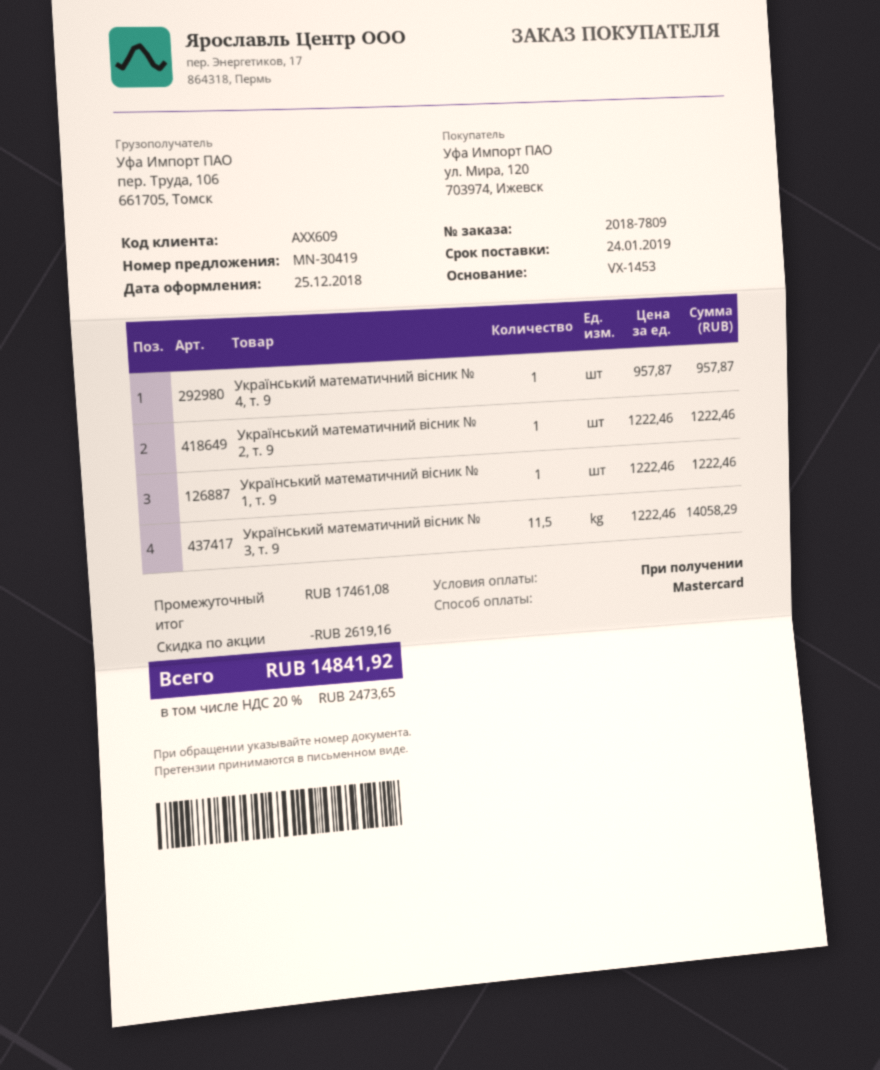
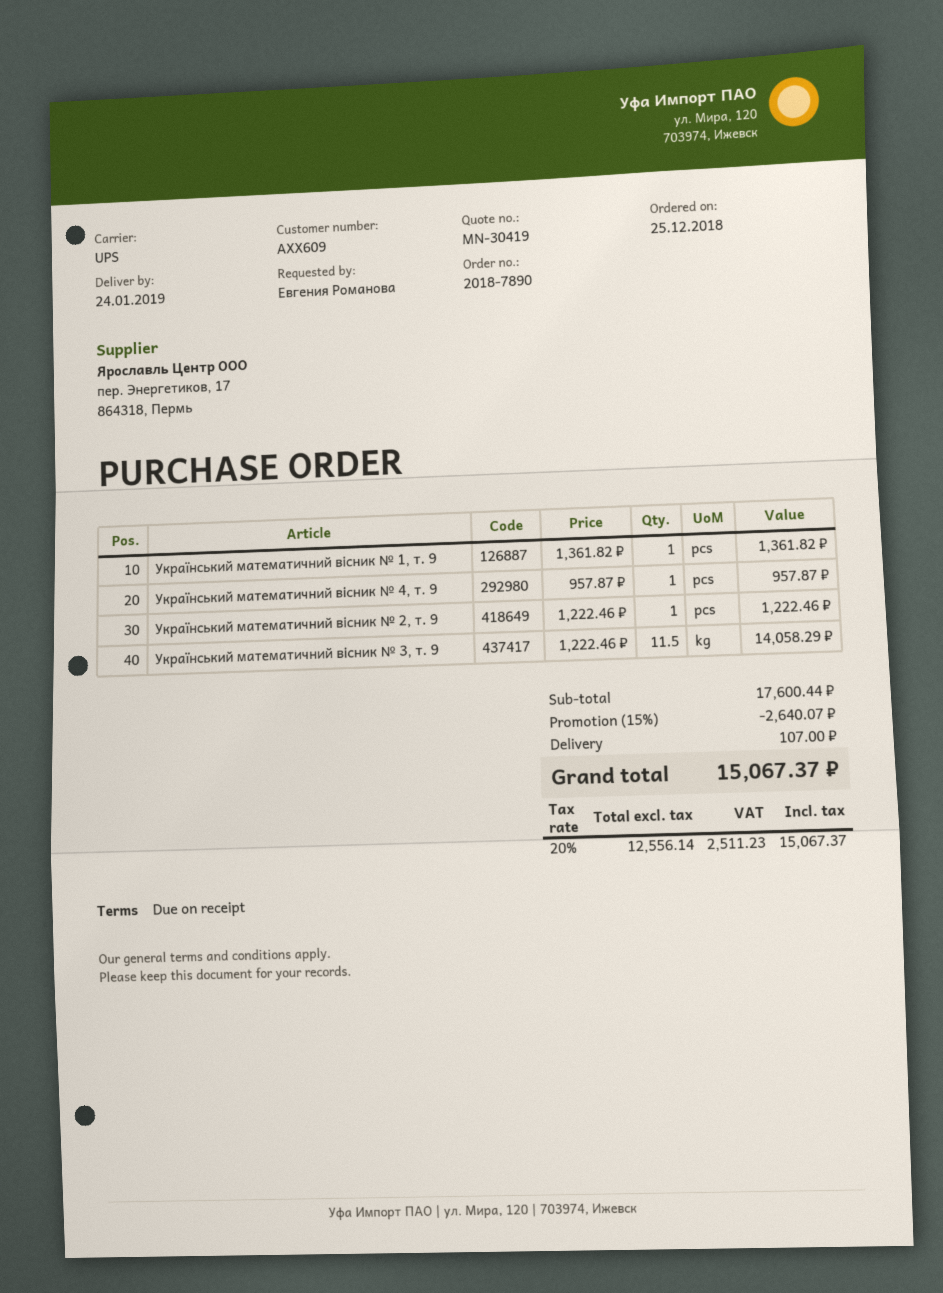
order number: 2018-7809 -> 2018-7890
Український математичний вісник № 1, т. 9: 1 x 1222.46 = 1222.46 -> 1 x 1361.82 = 1361.82
subtotal: 17461.08 -> 17600.44
discount: 2619.16 -> 2640.07
shipping: none -> 107.00
tax: 20% = 2473.65 -> 20% = 2511.23
total: 14841.92 -> 15067.37

